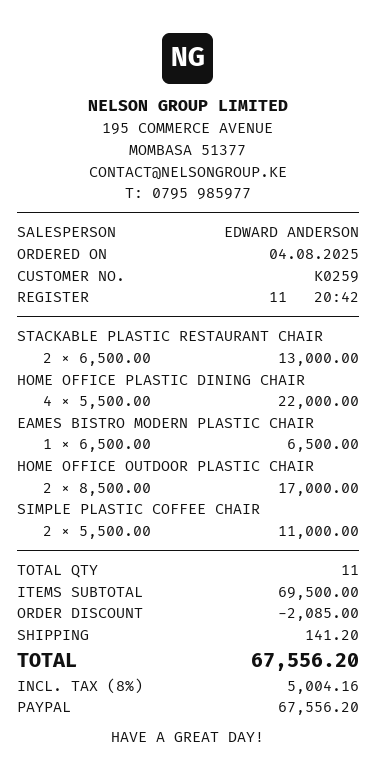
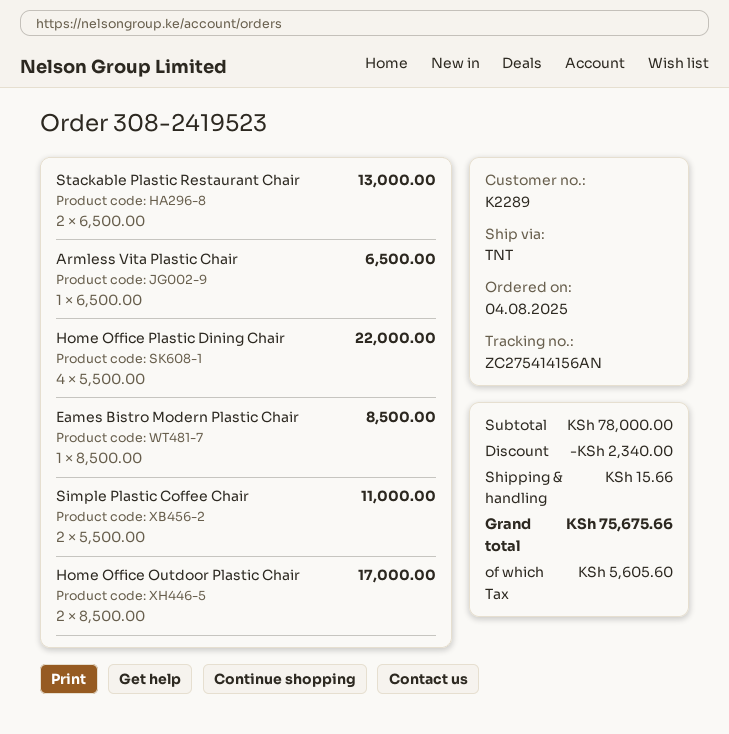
customer number: K0259 -> K2289
EAMES BISTRO MODERN PLASTIC CHAIR: 1 x 6500.00 = 6500.00 -> 1 x 8500.00 = 8500.00
Armless Vita Plastic Chair: none -> 1 x 6500.00 = 6500.00
subtotal: 69500.00 -> 78000.00
discount: 2085.00 -> 2340.00
shipping: 141.20 -> 15.66
tax: 5004.16 -> 5605.60
total: 67556.20 -> 75675.66

